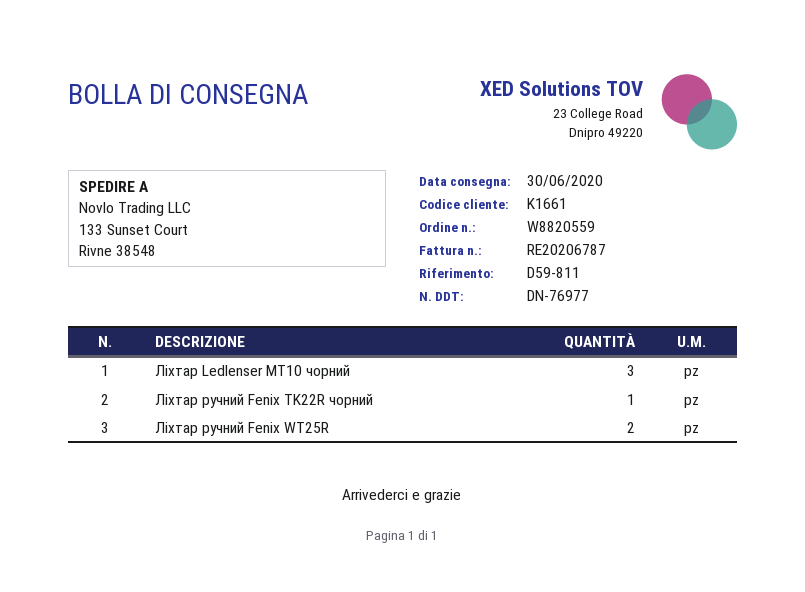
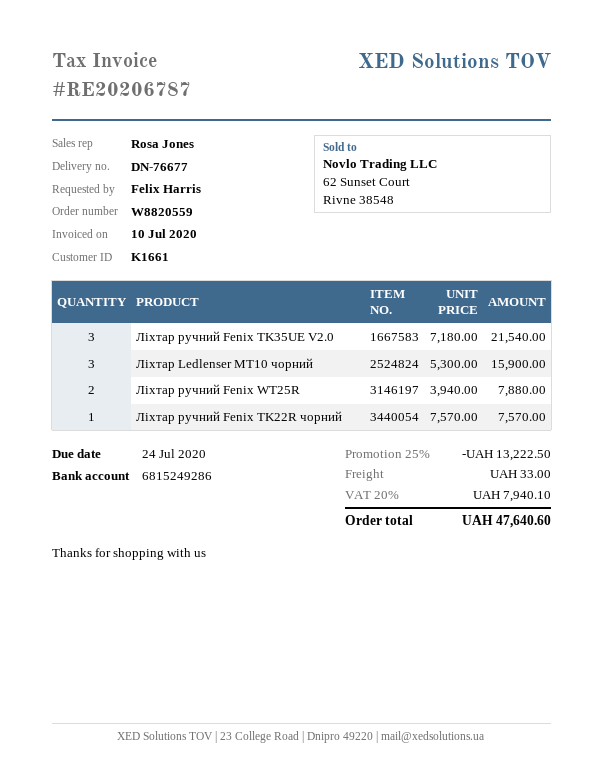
delivery note number: DN-76977 -> DN-76677
Ліхтар ручний Fenix TK35UE V2.0: none -> 3

